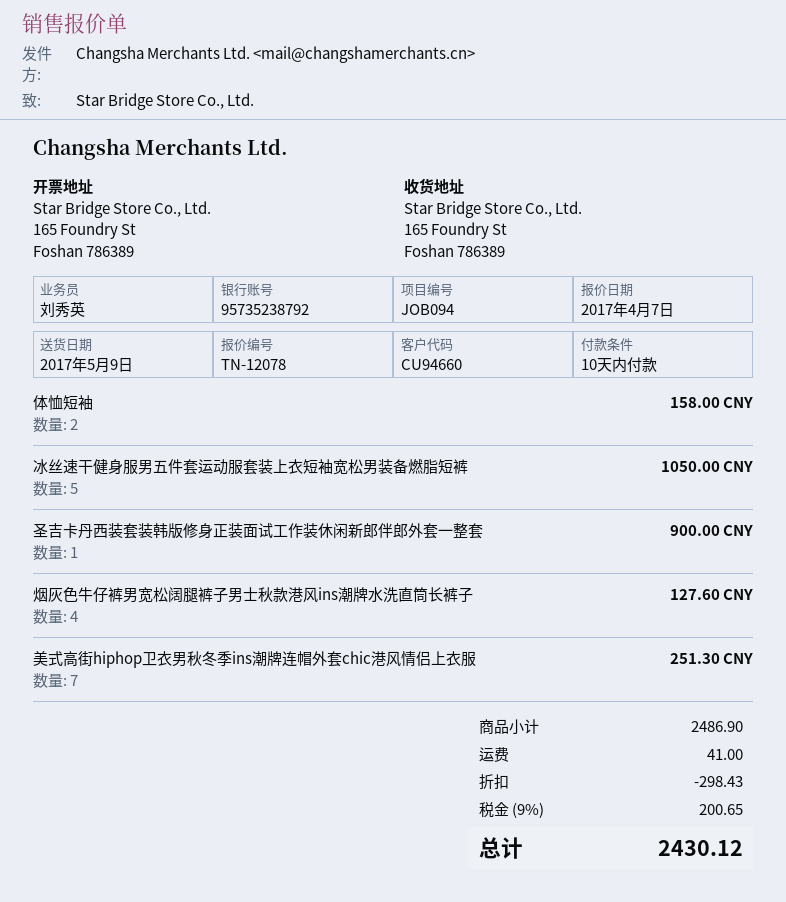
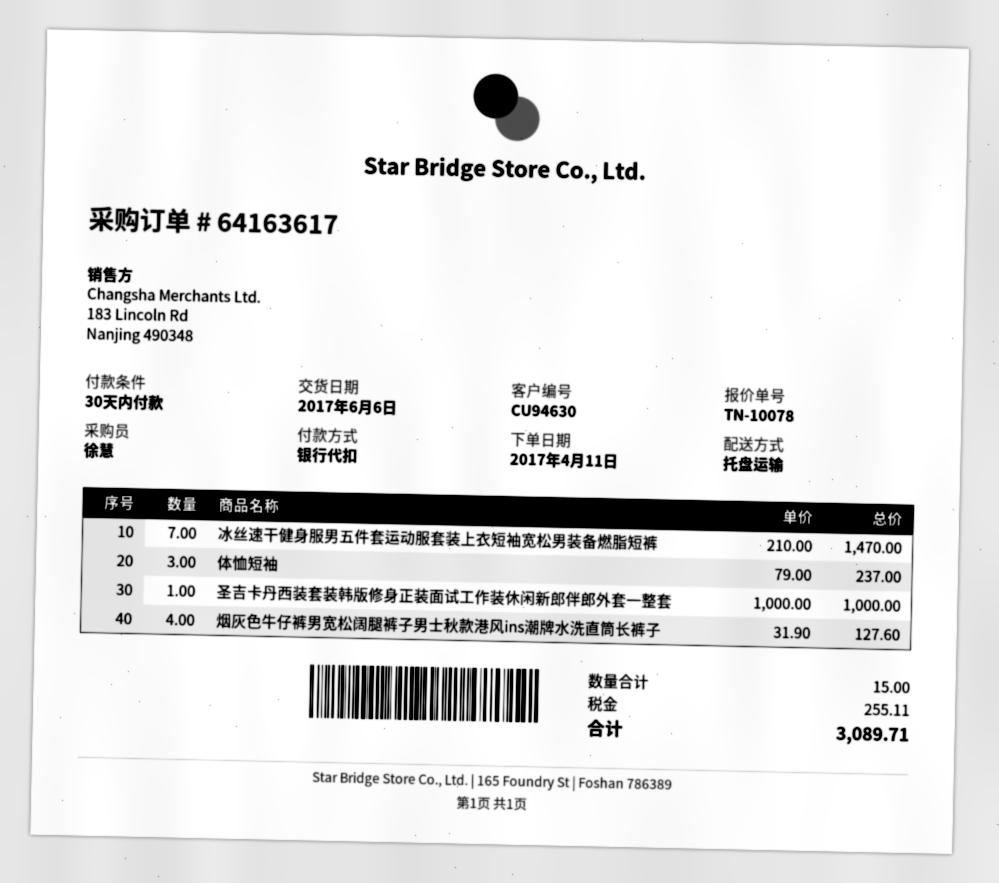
quote number: TN-12078 -> TN-10078
delivery date: 2017-05-09 -> 2017-06-06
payment terms: 10 days -> 30 days
customer number: CU94660 -> CU94630
体恤短袖: 2 for 158.00 -> 3 for 237.00
冰丝速干健身服男五件套运动服套装上衣短袖宽松男装备燃脂短裤: 5 for 1050.00 -> 7 for 1470.00
圣吉卡丹西装套装韩版修身正装面试工作装休闲新郎伴郎外套一整套: 1 for 900.00 -> 1 for 1000.00
美式高街hiphop卫衣男秋冬季ins潮牌连帽外套chic港风情侣上衣服: 7 for 251.30 -> none
discount: 298.43 -> none
shipping: 41.00 -> none
tax: 200.65 -> 255.11
total: 2430.12 -> 3089.71

